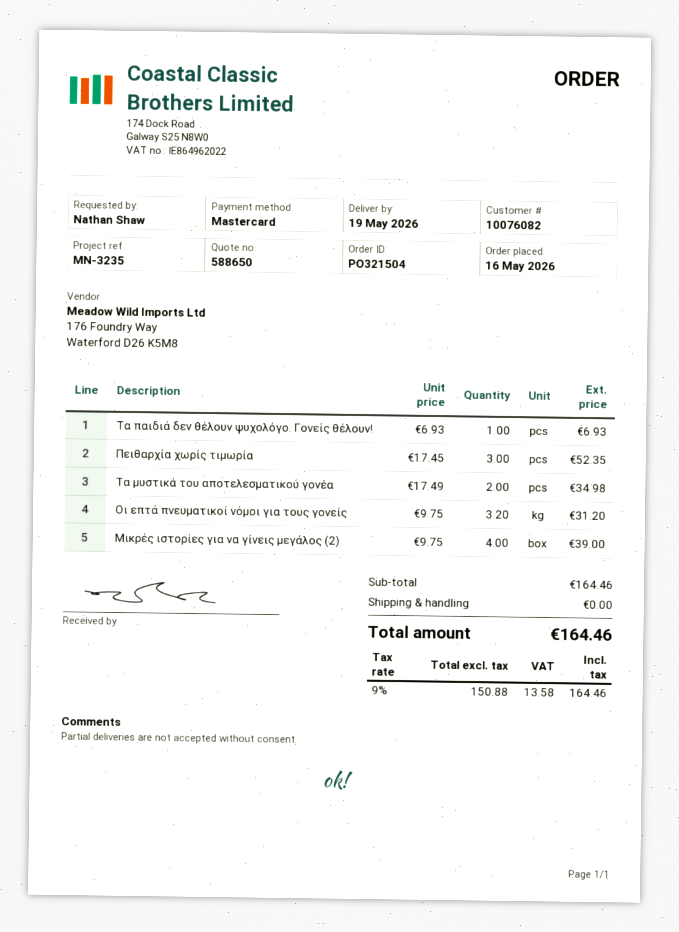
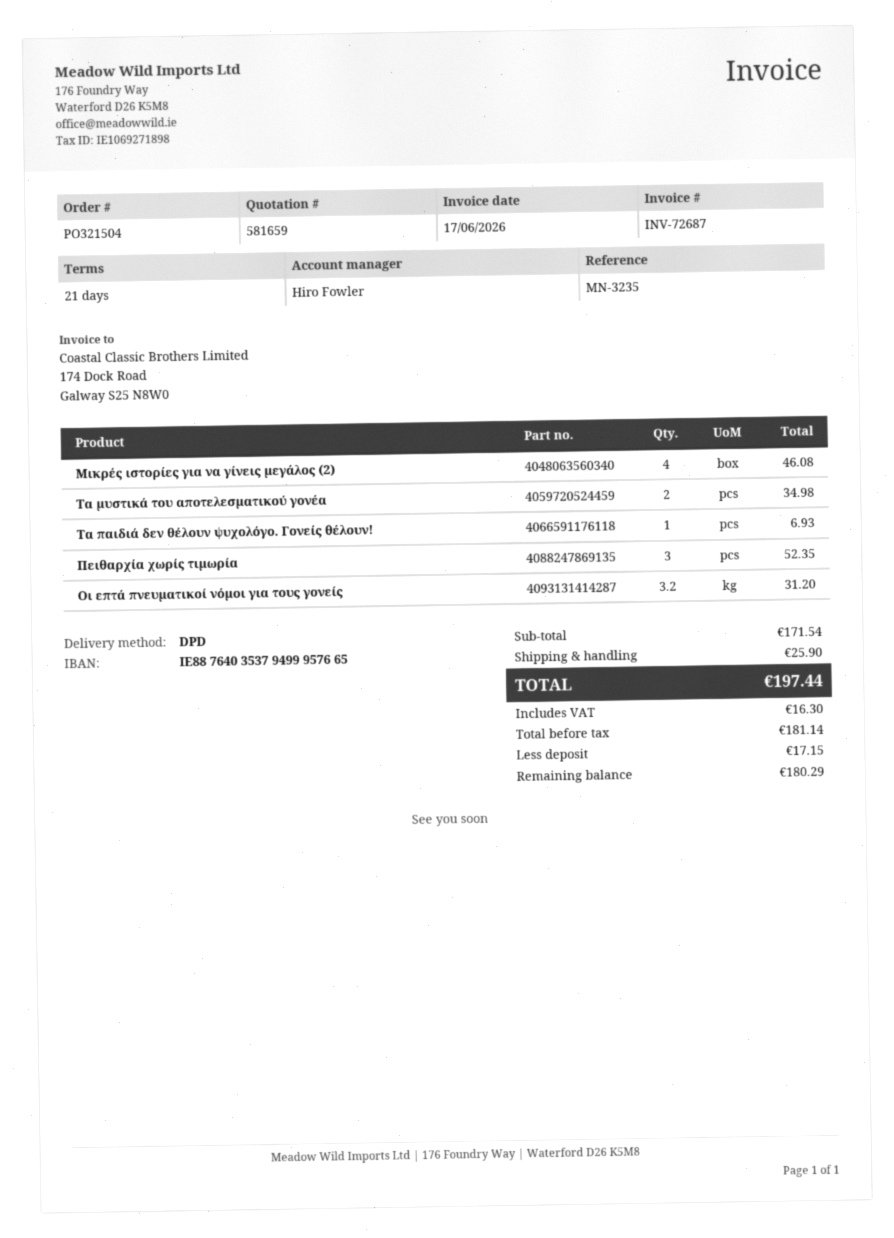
quote number: 588650 -> 581659
Μικρές ιστορίες για να γίνεις μεγάλος (2): 4 for 39.00 -> 4 for 46.08
subtotal: 164.46 -> 171.54
shipping: 0.00 -> 25.90
net: 150.88 -> 181.14
tax: 13.58 -> 16.30
total: 164.46 -> 197.44

